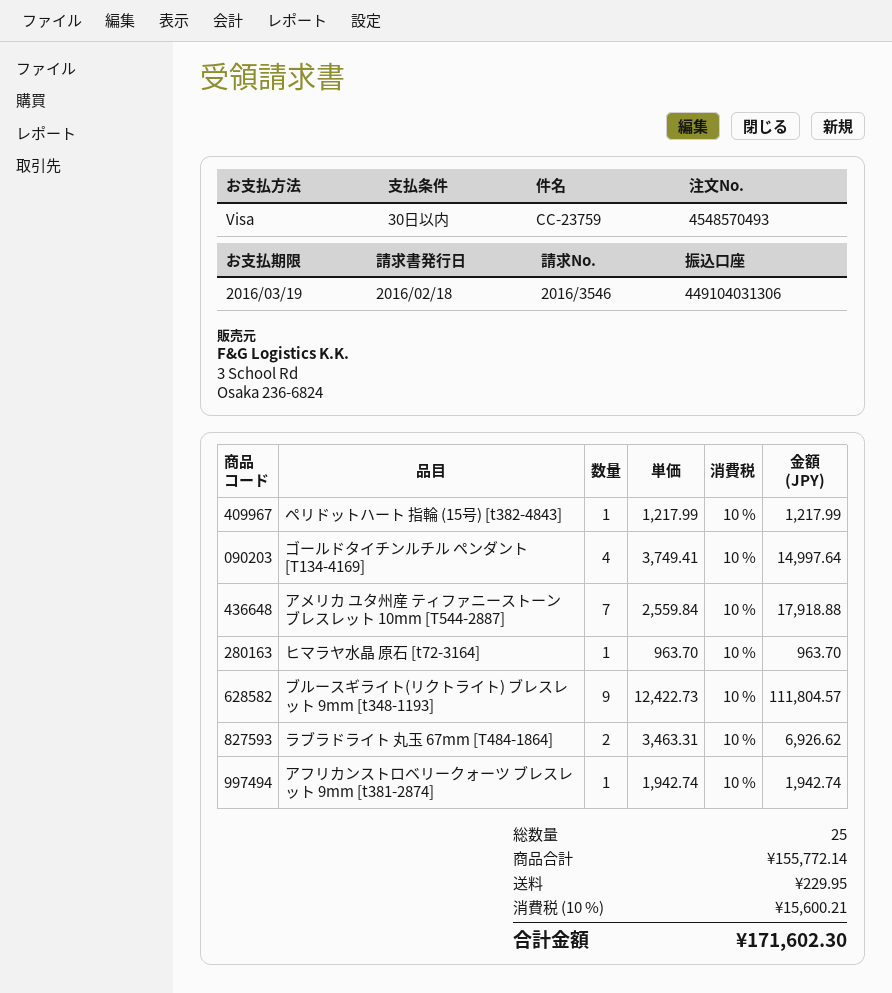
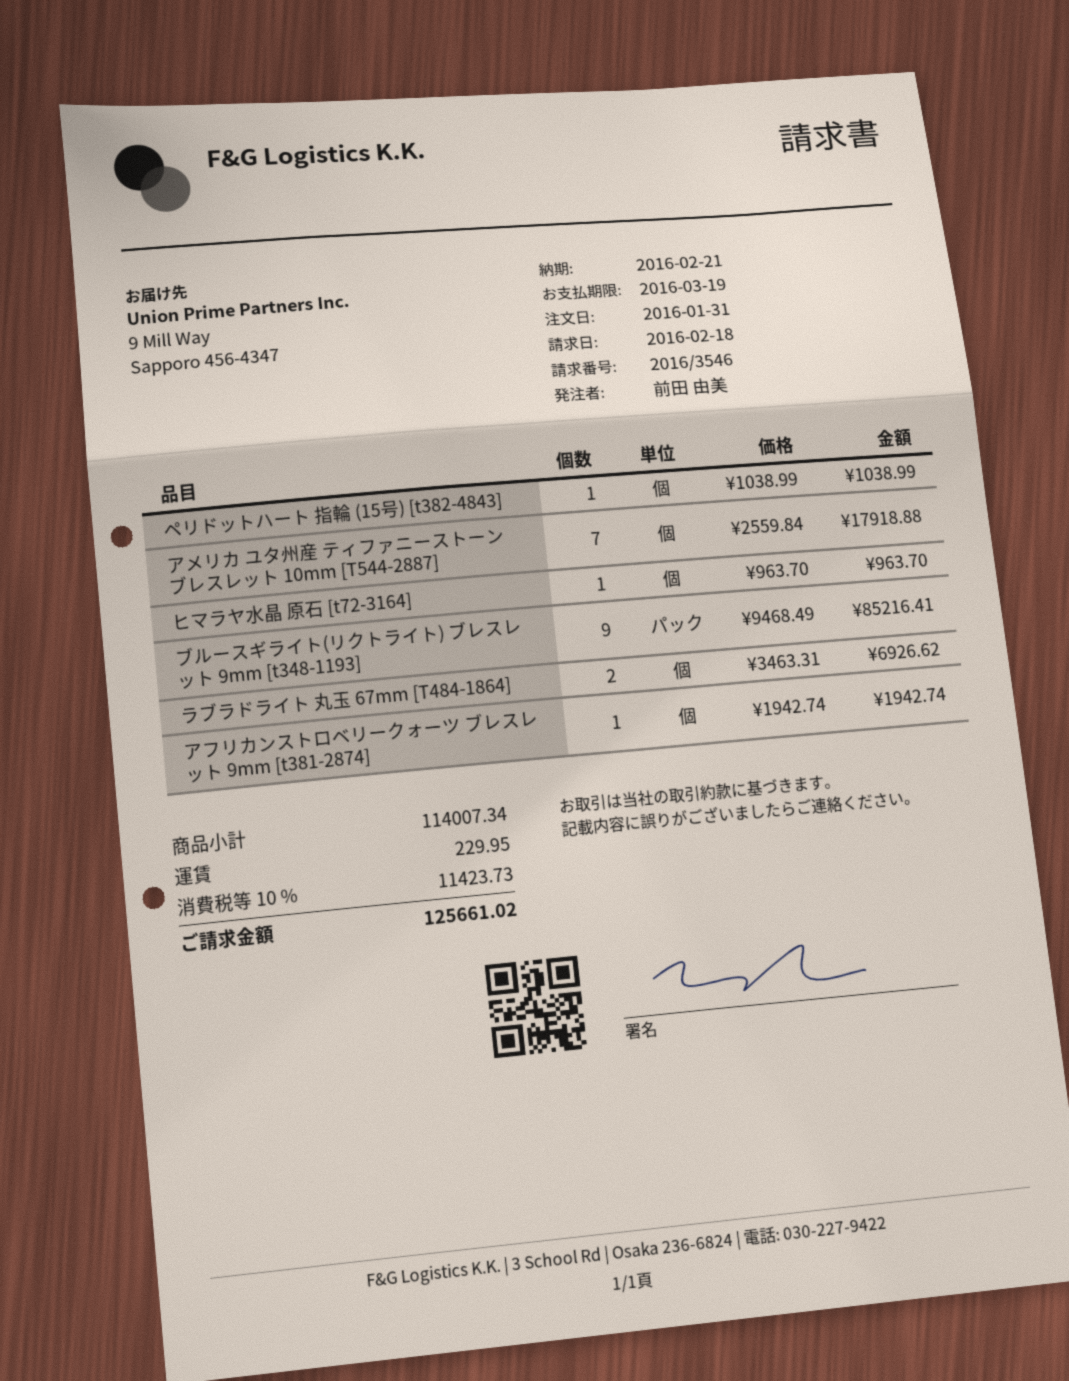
ペリドットハート 指輪 (15号) [t382-4843]: 1 x 1217.99 = 1217.99 -> 1 x 1038.99 = 1038.99
ゴールドタイチンルチル ペンダント [T134-4169]: 4 x 3749.41 = 14997.64 -> none
ブルースギライト(リクトライト) ブレスレット 9mm [t348-1193]: 9 x 12422.73 = 111804.57 -> 9 x 9468.49 = 85216.41
subtotal: 155772.14 -> 114007.34
tax: 10% = 15600.21 -> 10% = 11423.73
total: 171602.30 -> 125661.02

